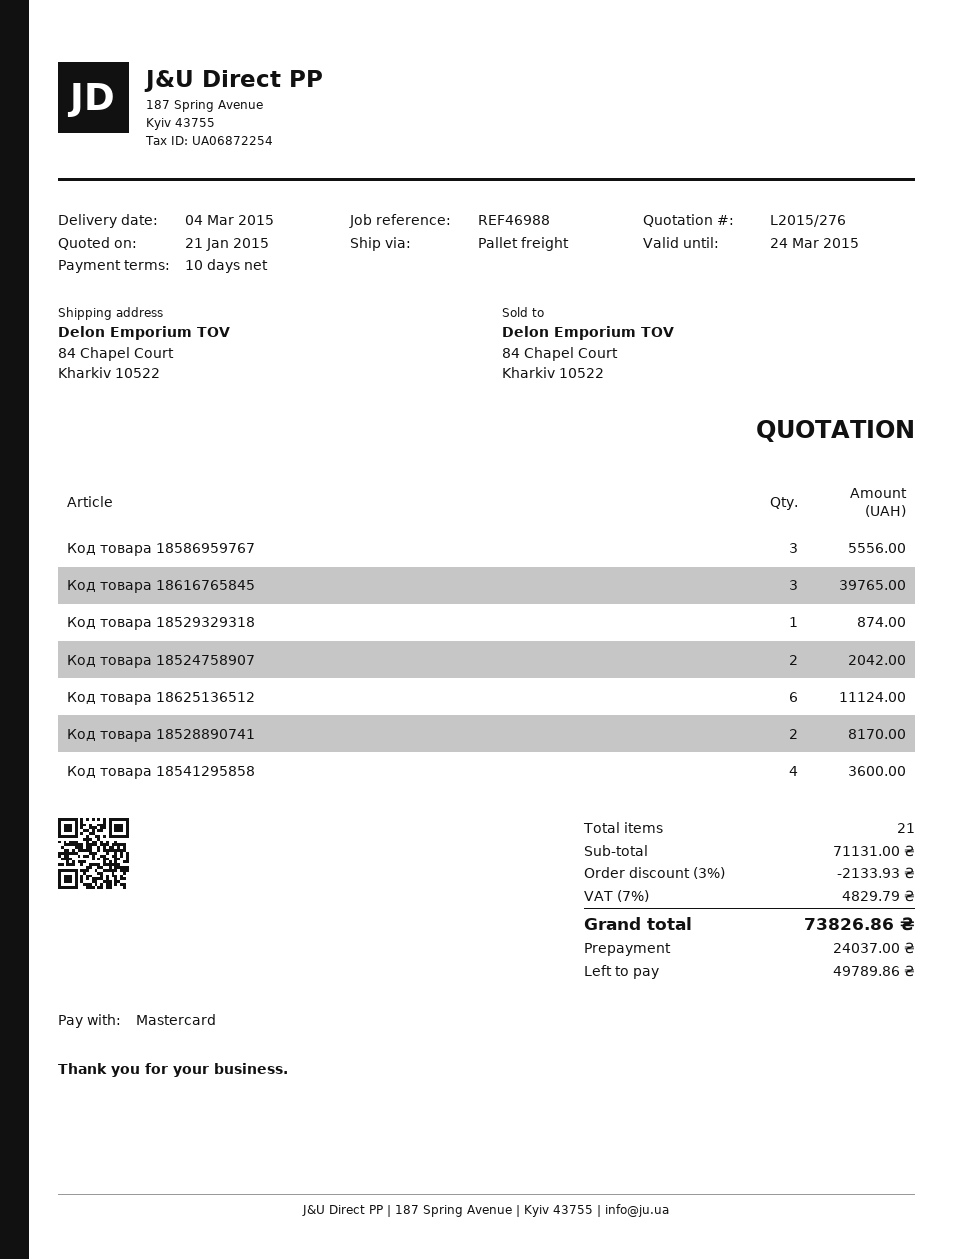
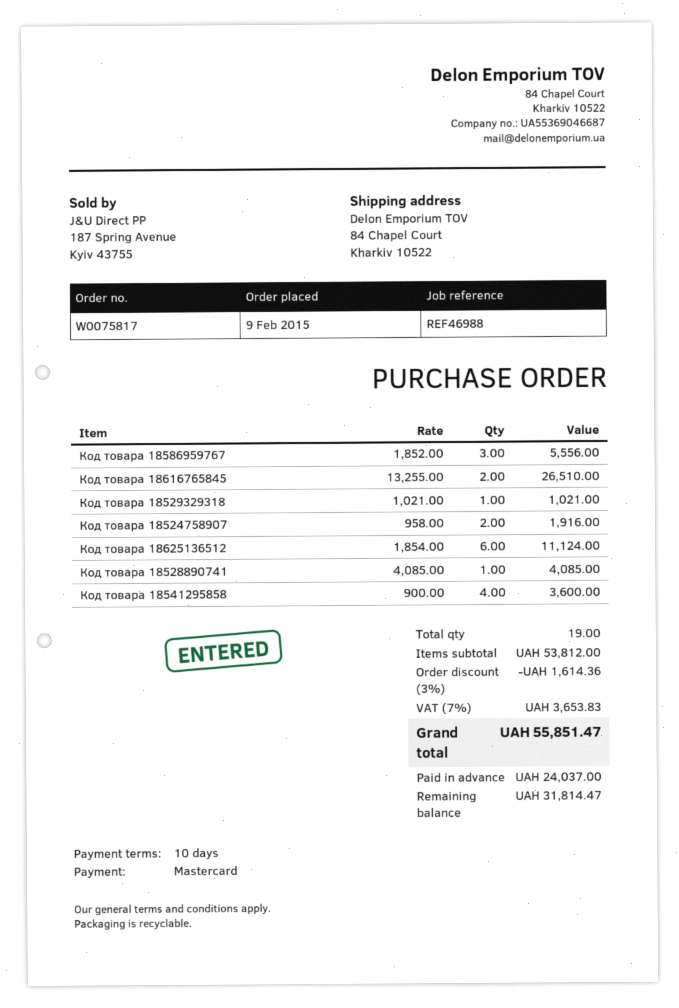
Код товара 18616765845: 3 for 39765.00 -> 2 for 26510.00
Код товара 18529329318: 1 for 874.00 -> 1 for 1021.00
Код товара 18524758907: 2 for 2042.00 -> 2 for 1916.00
Код товара 18528890741: 2 for 8170.00 -> 1 for 4085.00
total quantity: 21 -> 19
subtotal: 71131.00 -> 53812.00
discount: 3% = 2133.93 -> 3% = 1614.36
tax: 7% = 4829.79 -> 7% = 3653.83
total: 73826.86 -> 55851.47
balance: 49789.86 -> 31814.47

